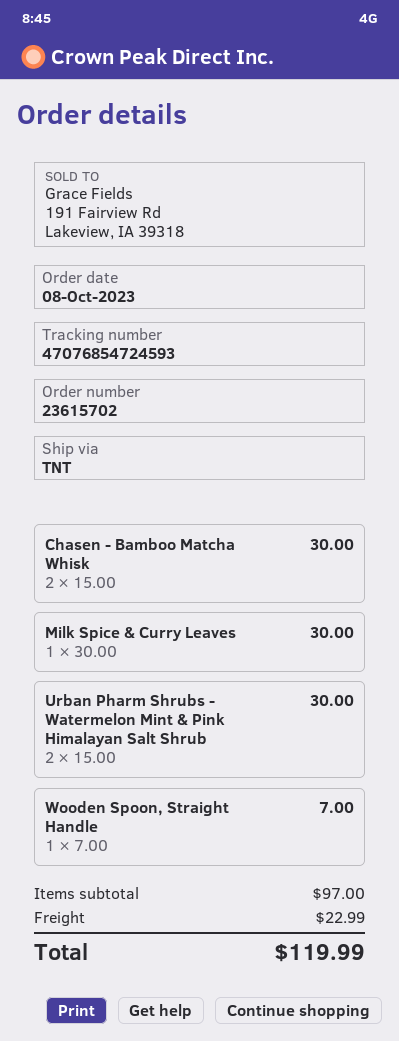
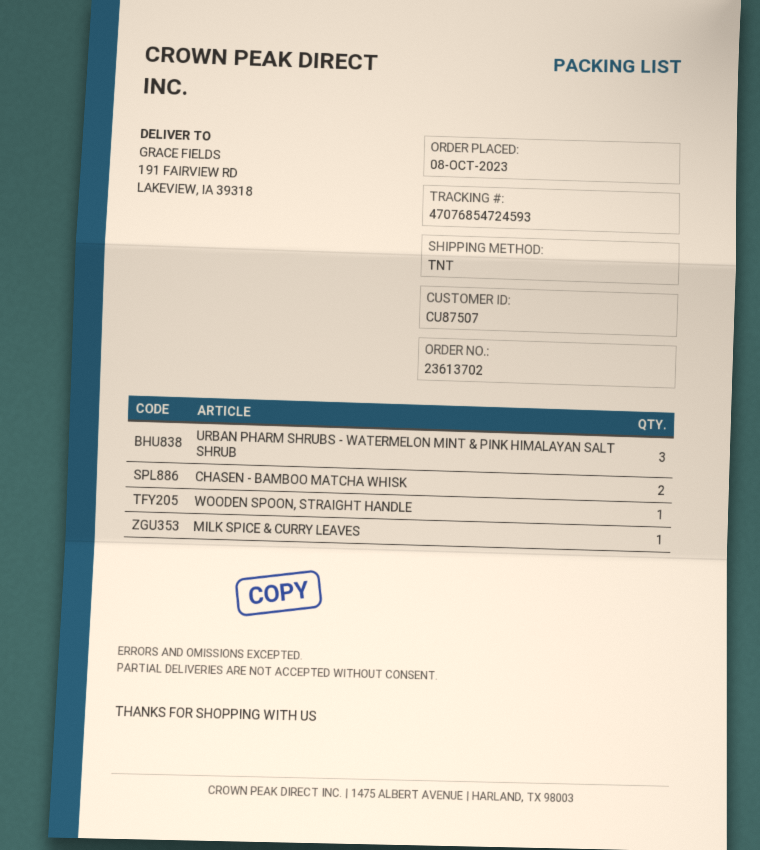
order number: 23615702 -> 23613702
Urban Pharm Shrubs - Watermelon Mint & Pink Himalayan Salt Shrub: 2 -> 3

